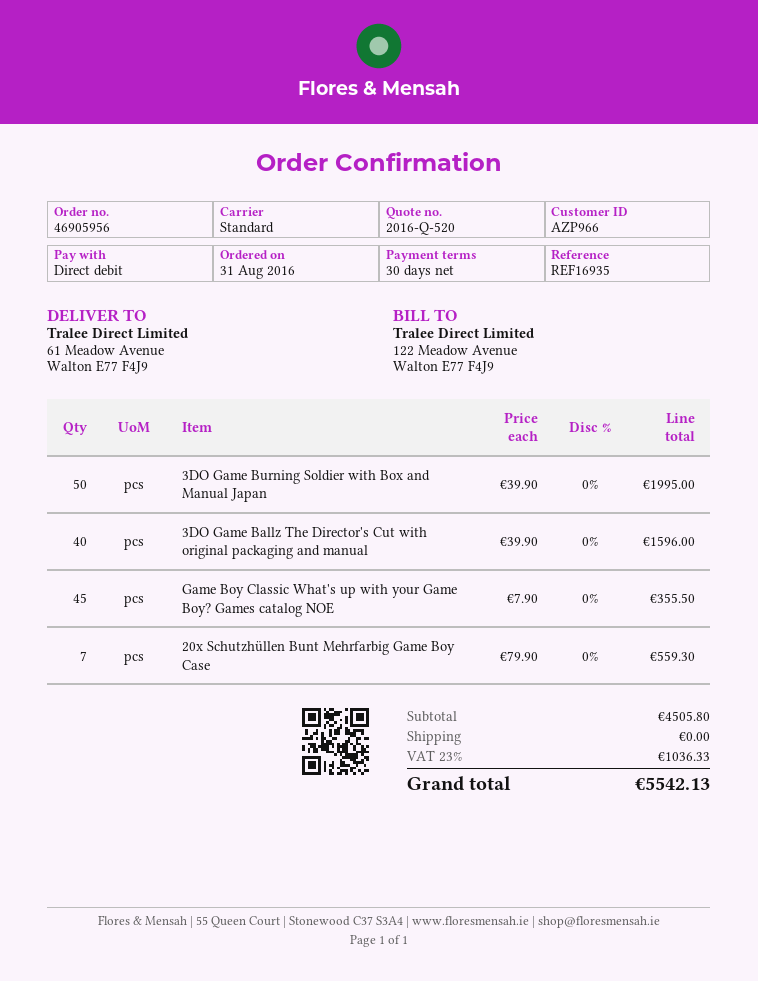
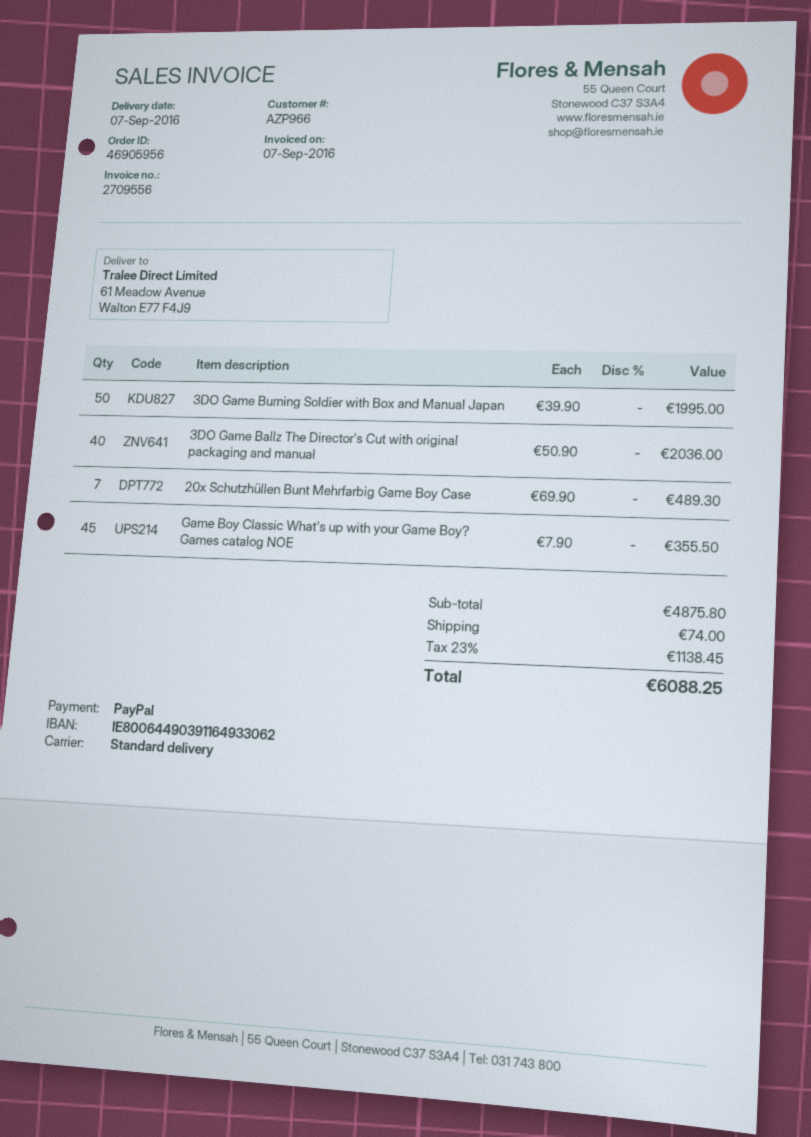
payment method: direct debit -> PayPal
3DO Game Ballz The Director's Cut with original packaging and manual: 40 x 39.90 = 1596.00 -> 40 x 50.90 = 2036.00
20x Schutzhüllen Bunt Mehrfarbig Game Boy Case: 7 x 79.90 = 559.30 -> 7 x 69.90 = 489.30
subtotal: 4505.80 -> 4875.80
shipping: 0.00 -> 74.00
tax: 23% = 1036.33 -> 23% = 1138.45
total: 5542.13 -> 6088.25

